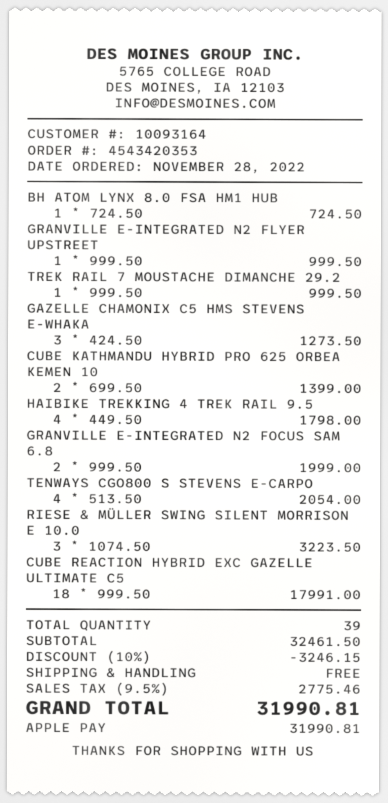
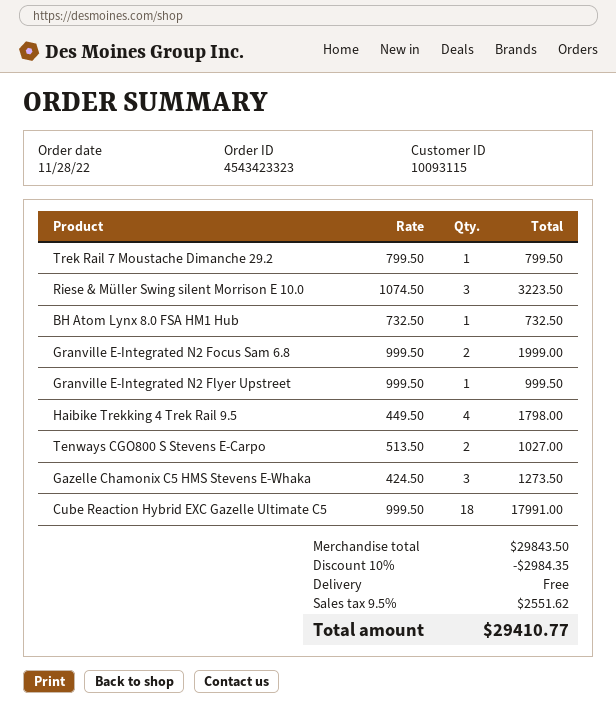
order number: 4543420353 -> 4543423323
customer number: 10093164 -> 10093115
BH ATOM LYNX 8.0 FSA HM1 HUB: 1 x 724.50 = 724.50 -> 1 x 732.50 = 732.50
TREK RAIL 7 MOUSTACHE DIMANCHE 29.2: 1 x 999.50 = 999.50 -> 1 x 799.50 = 799.50
CUBE KATHMANDU HYBRID PRO 625 ORBEA KEMEN 10: 2 x 699.50 = 1399.00 -> none
TENWAYS CGO800 S STEVENS E-CARPO: 4 x 513.50 = 2054.00 -> 2 x 513.50 = 1027.00
subtotal: 32461.50 -> 29843.50
discount: 10% = 3246.15 -> 10% = 2984.35
tax: 9.5% = 2775.46 -> 9.5% = 2551.62
total: 31990.81 -> 29410.77

